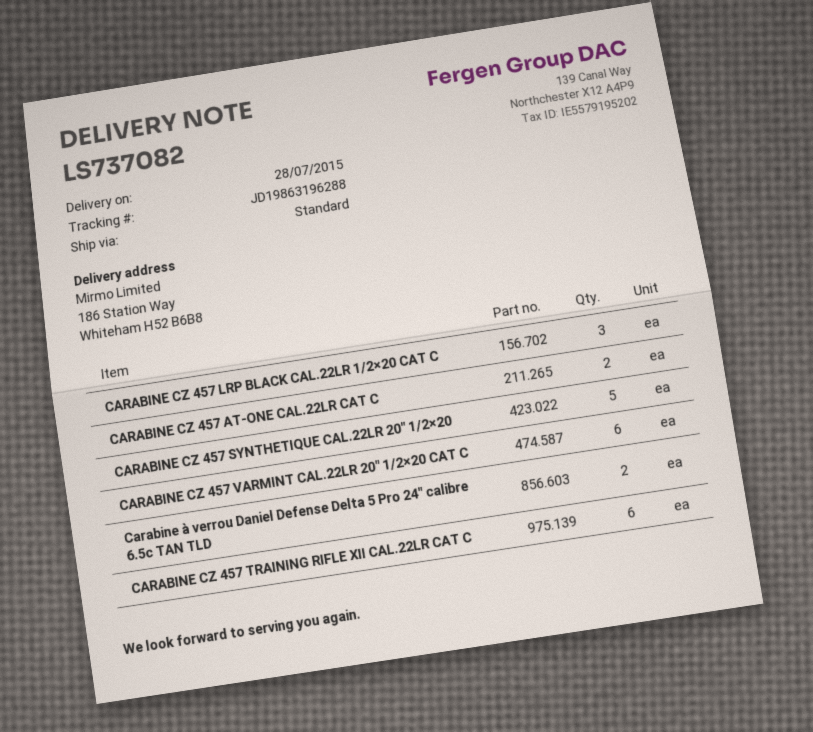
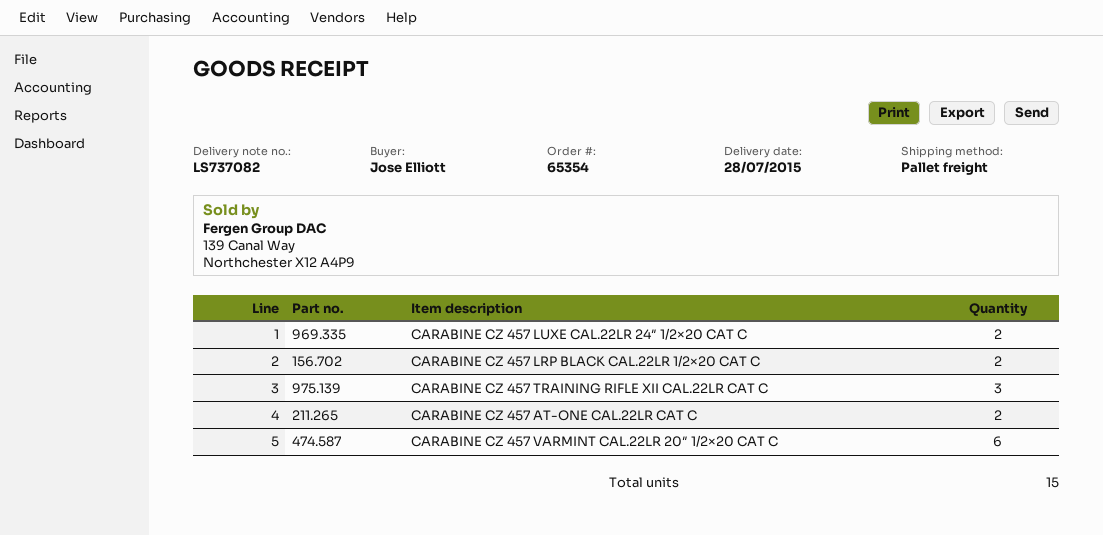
shipping method: standard -> pallet freight
CARABINE CZ 457 LRP BLACK CAL.22LR 1/2×20 CAT C: 3 -> 2
CARABINE CZ 457 SYNTHETIQUE CAL.22LR 20″ 1/2×20: 5 -> none
Carabine à verrou Daniel Defense Delta 5 Pro 24'' calibre 6.5c TAN TLD: 2 -> none
CARABINE CZ 457 TRAINING RIFLE XII CAL.22LR CAT C: 6 -> 3
CARABINE CZ 457 LUXE CAL.22LR 24″ 1/2×20 CAT C: none -> 2

